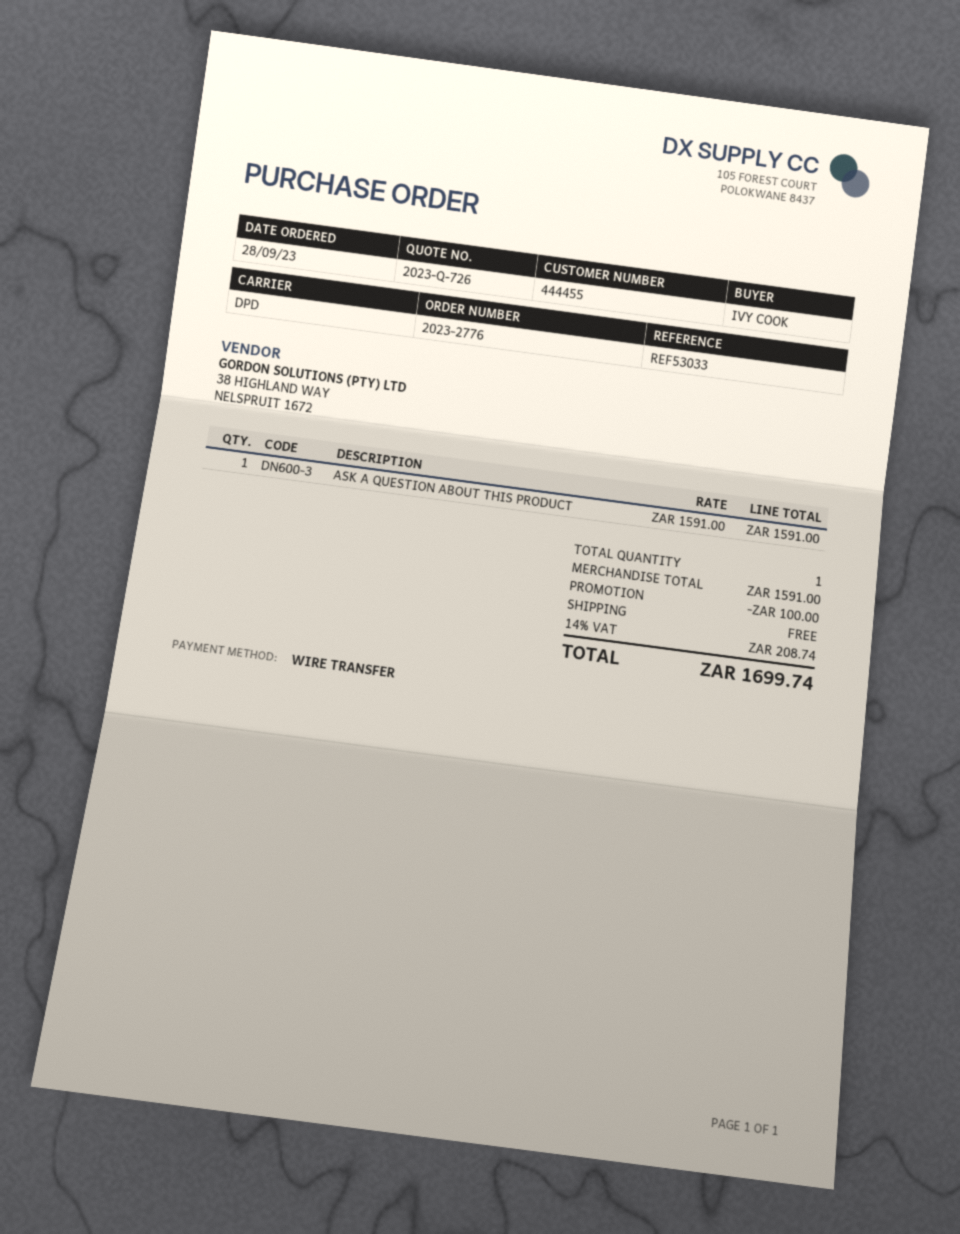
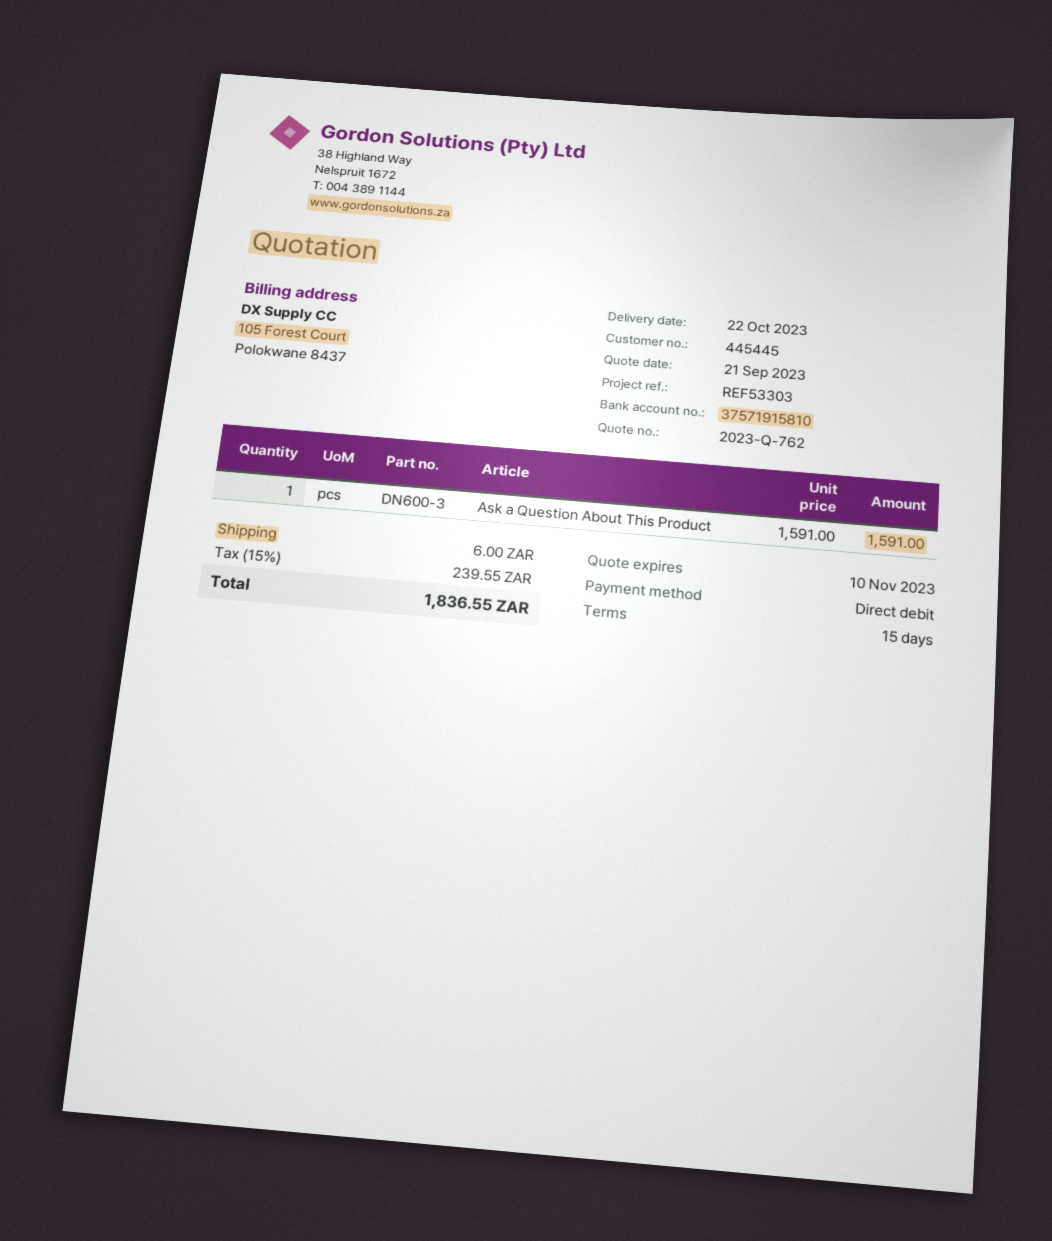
quote number: 2023-Q-726 -> 2023-Q-762
customer number: 444455 -> 445445
reference: REF53033 -> REF53303
payment method: bank transfer -> direct debit
discount: 100.00 -> none
shipping: 0.00 -> 6.00
tax: 14% = 208.74 -> 15% = 239.55
total: 1699.74 -> 1836.55

